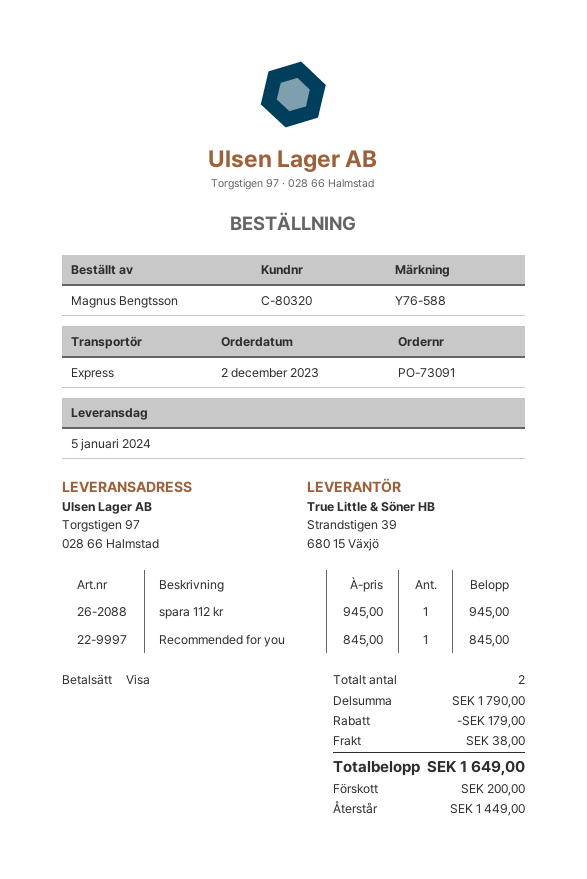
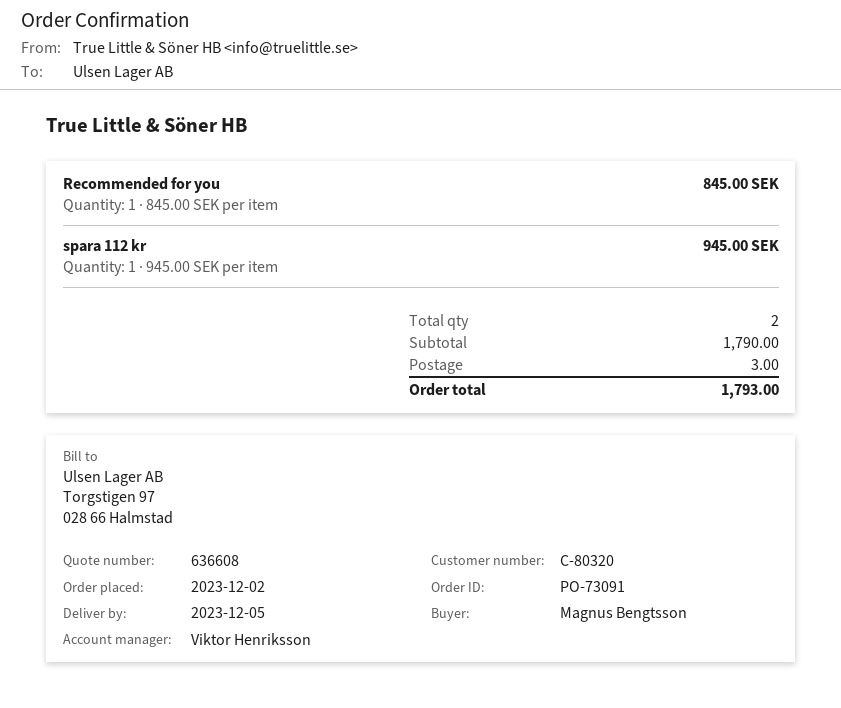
delivery date: 2024-01-05 -> 2023-12-05
discount: 179.00 -> none
shipping: 38.00 -> 3.00
total: 1649.00 -> 1793.00

